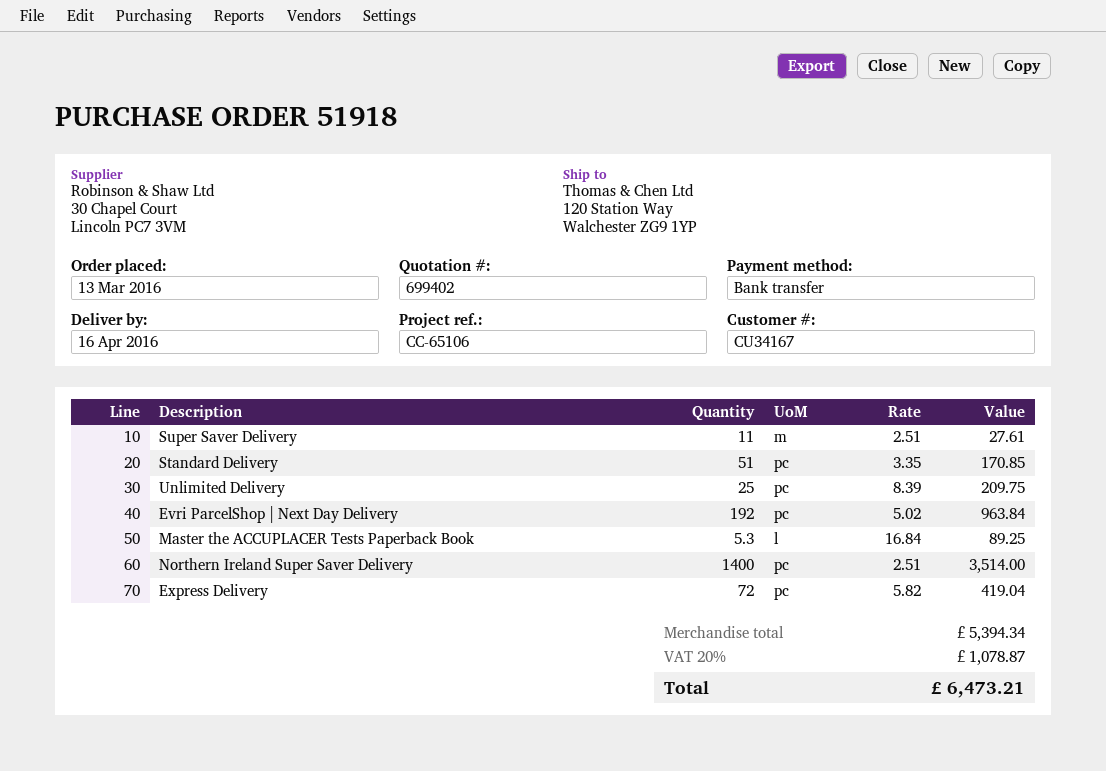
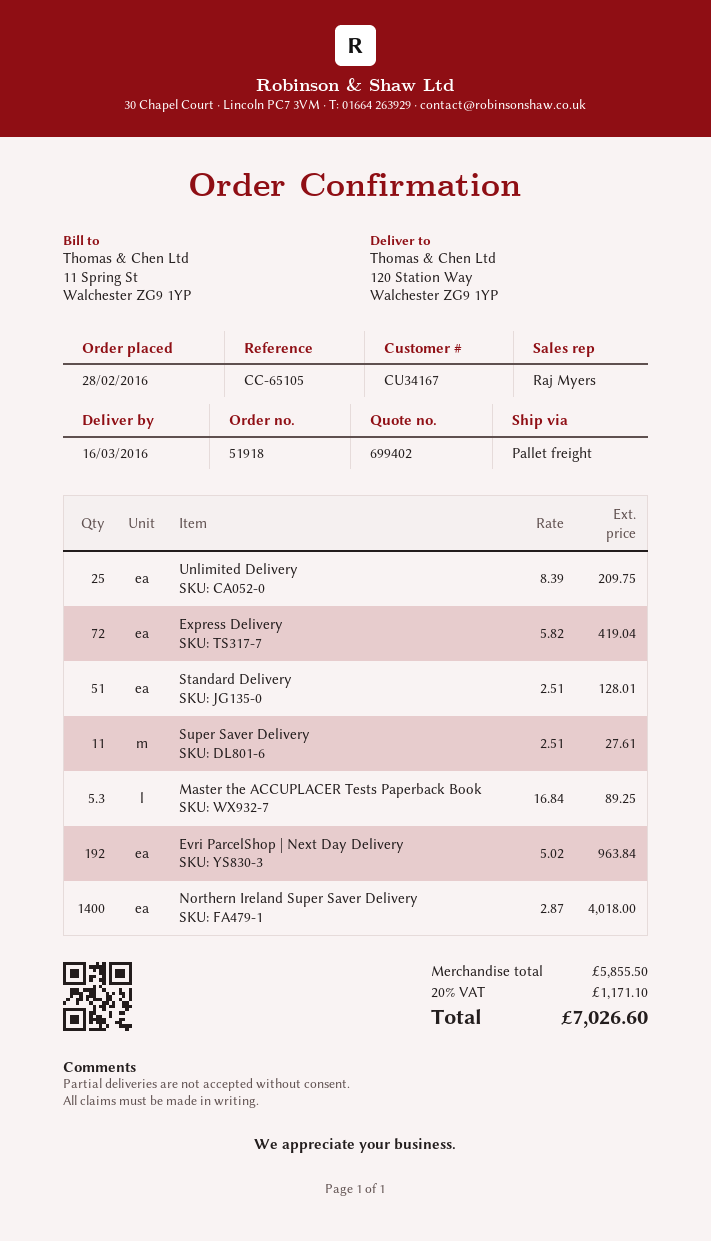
order date: 2016-03-13 -> 2016-02-28
delivery date: 2016-04-16 -> 2016-03-16
reference: CC-65106 -> CC-65105
Standard Delivery: 51 x 3.35 = 170.85 -> 51 x 2.51 = 128.01
Northern Ireland Super Saver Delivery: 1400 x 2.51 = 3514.00 -> 1400 x 2.87 = 4018.00
subtotal: 5394.34 -> 5855.50
tax: 20% = 1078.87 -> 20% = 1171.10
total: 6473.21 -> 7026.60

